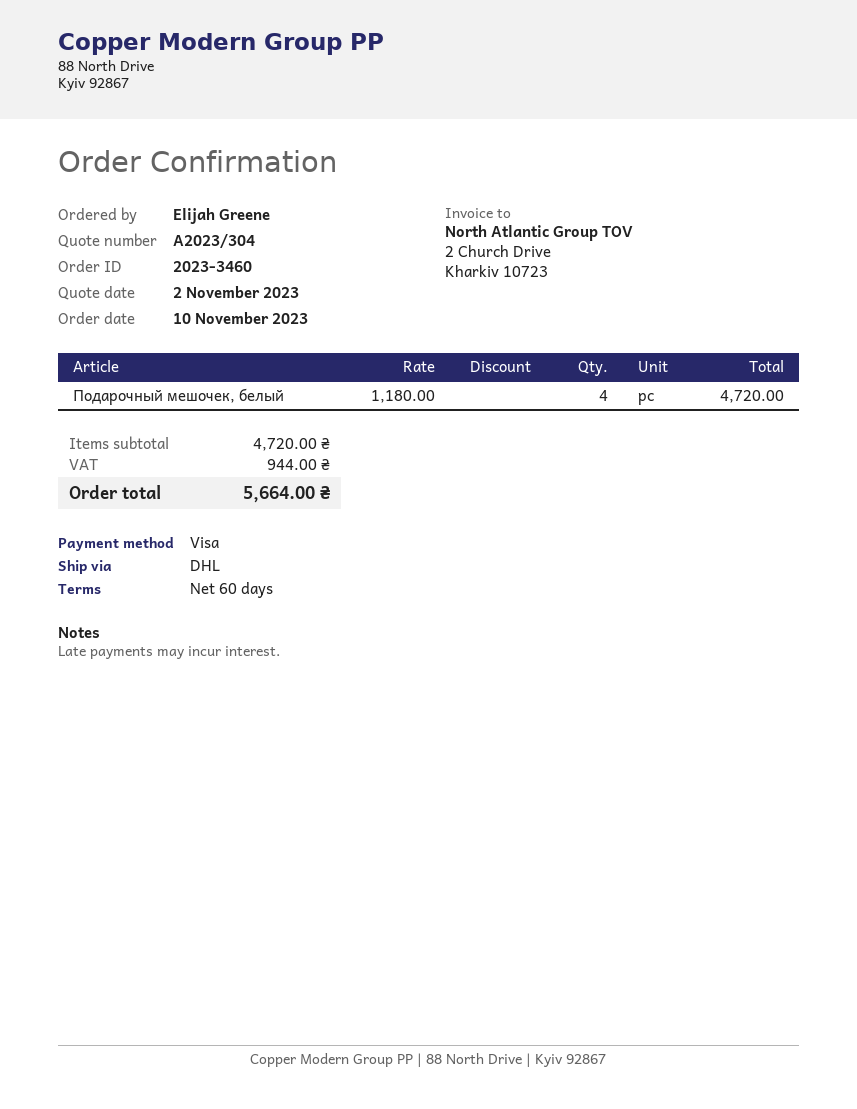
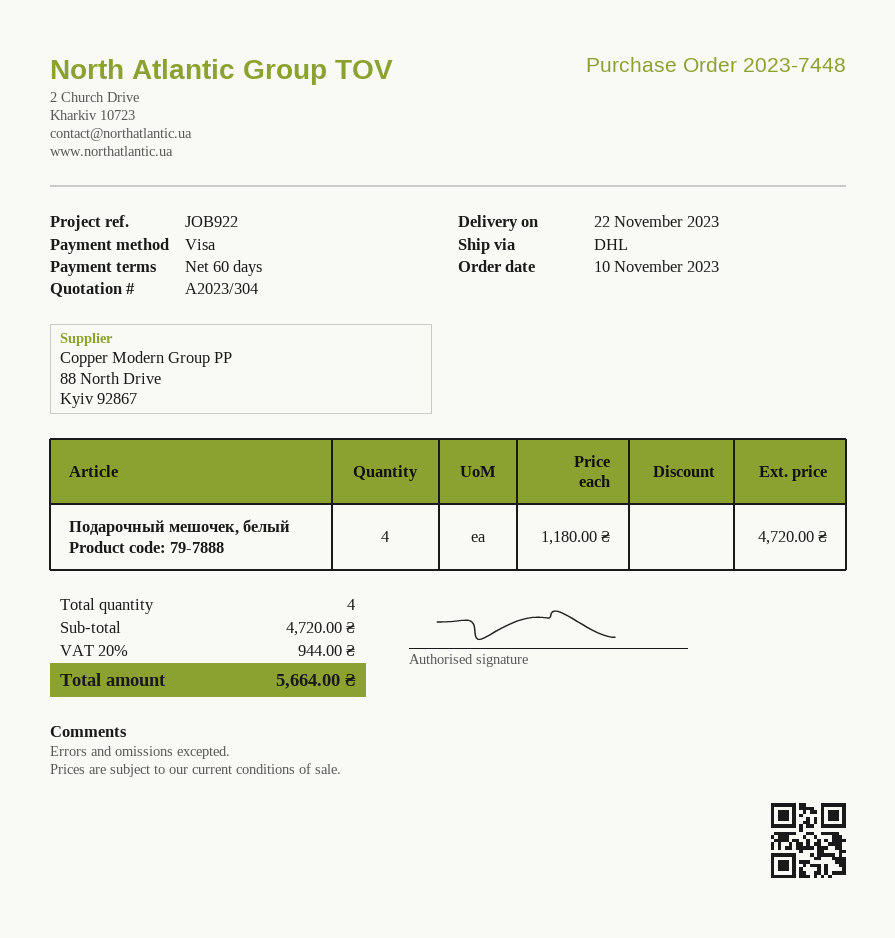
order number: 2023-3460 -> 2023-7448

